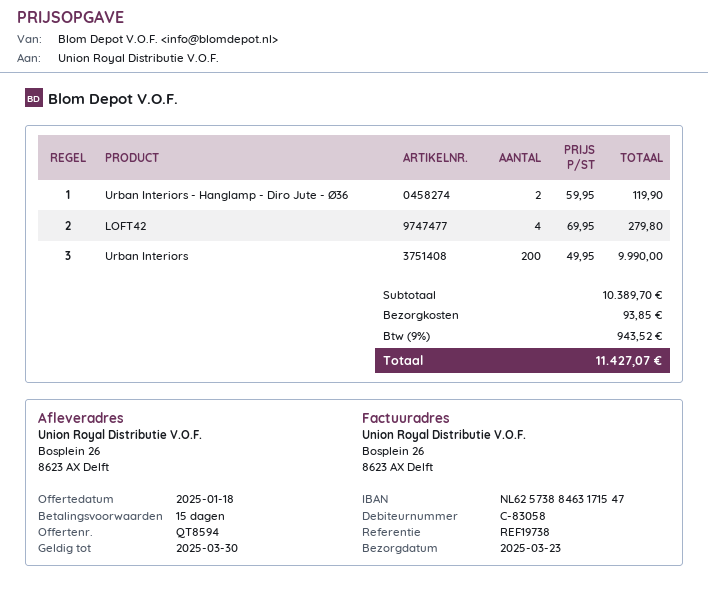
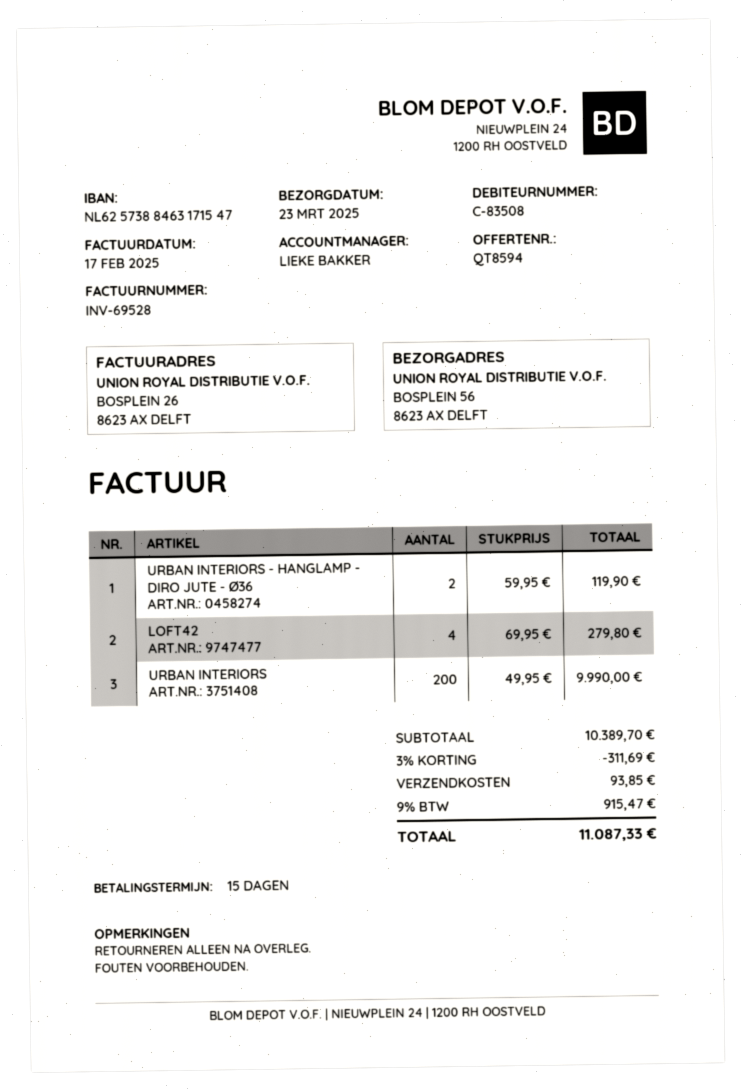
customer number: C-83058 -> C-83508
ship to: Bosplein 26, 8623 AX Delft -> BOSPLEIN 56, 8623 AX DELFT
discount: none -> 3% = 311.69
tax: 9% = 943.52 -> 9% = 915.47
total: 11427.07 -> 11087.33

